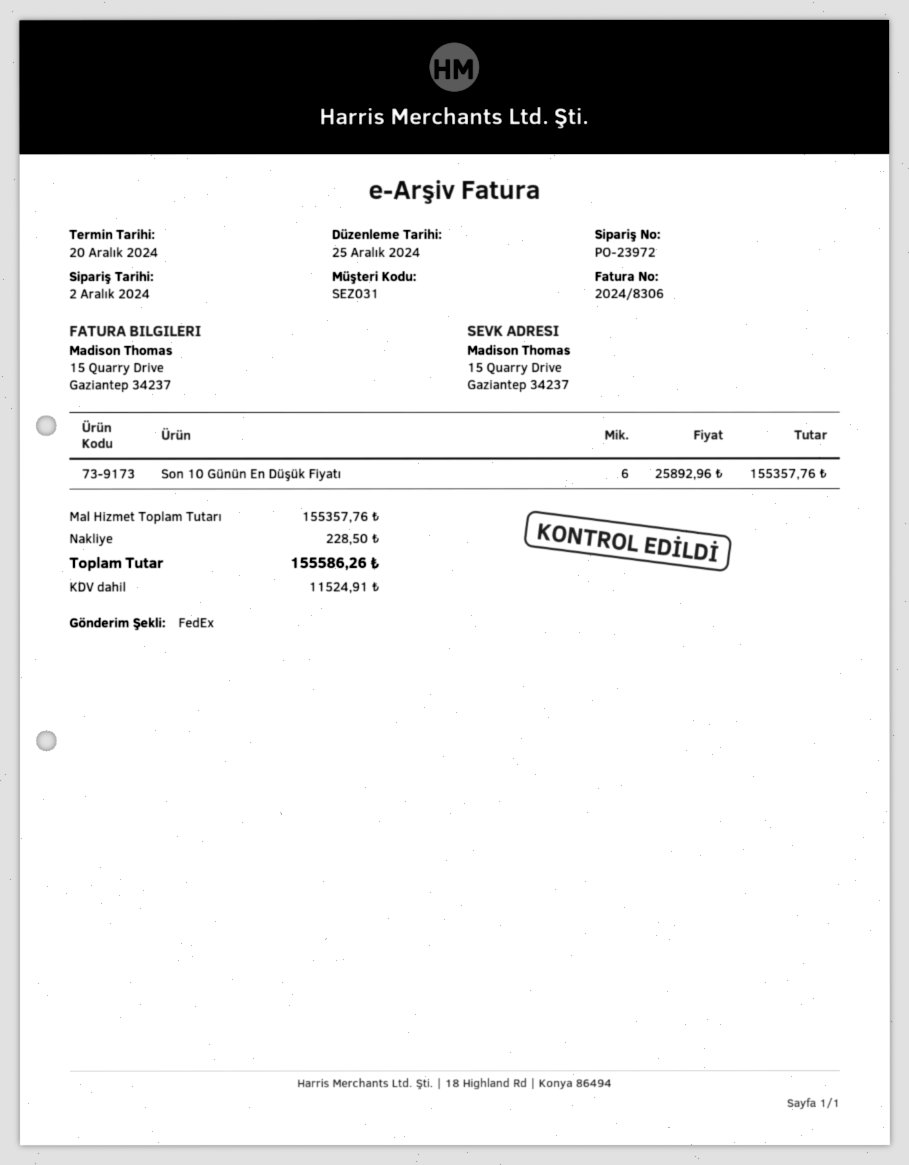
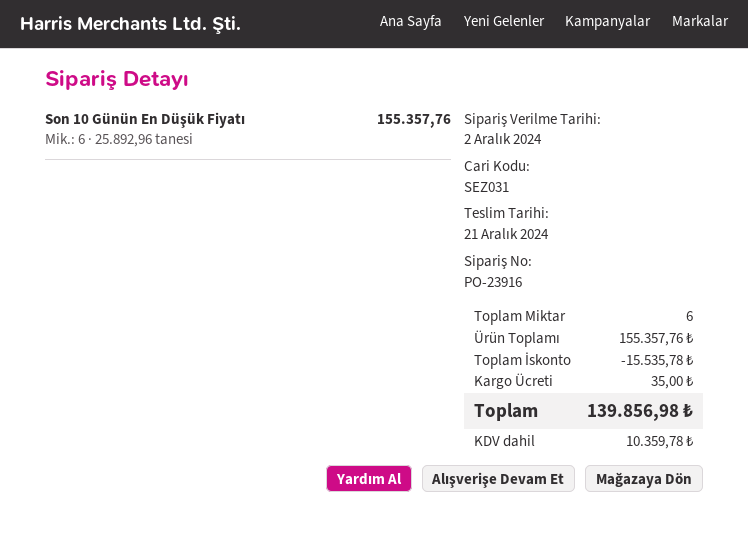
order number: PO-23972 -> PO-23916
delivery date: 2024-12-20 -> 2024-12-21
discount: none -> 15535.78
shipping: 228.50 -> 35.00
tax: 11524.91 -> 10359.78
total: 155586.26 -> 139856.98

